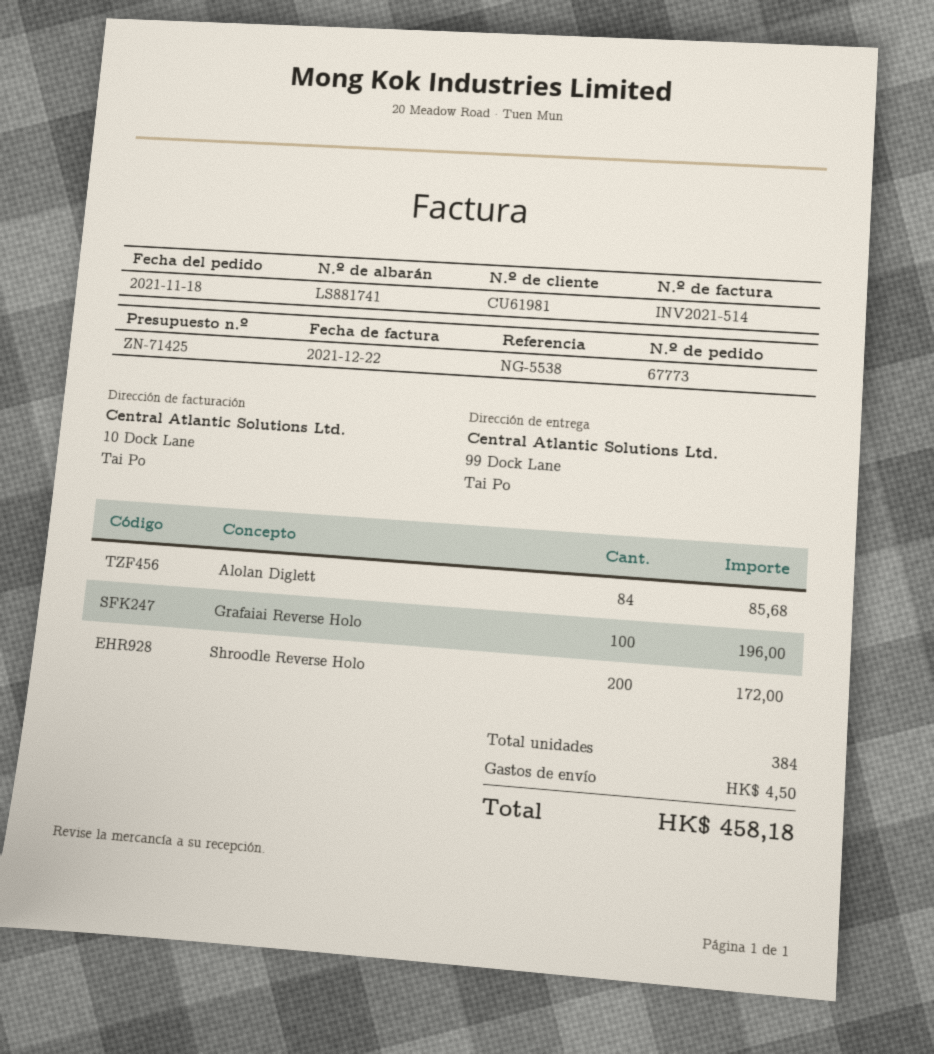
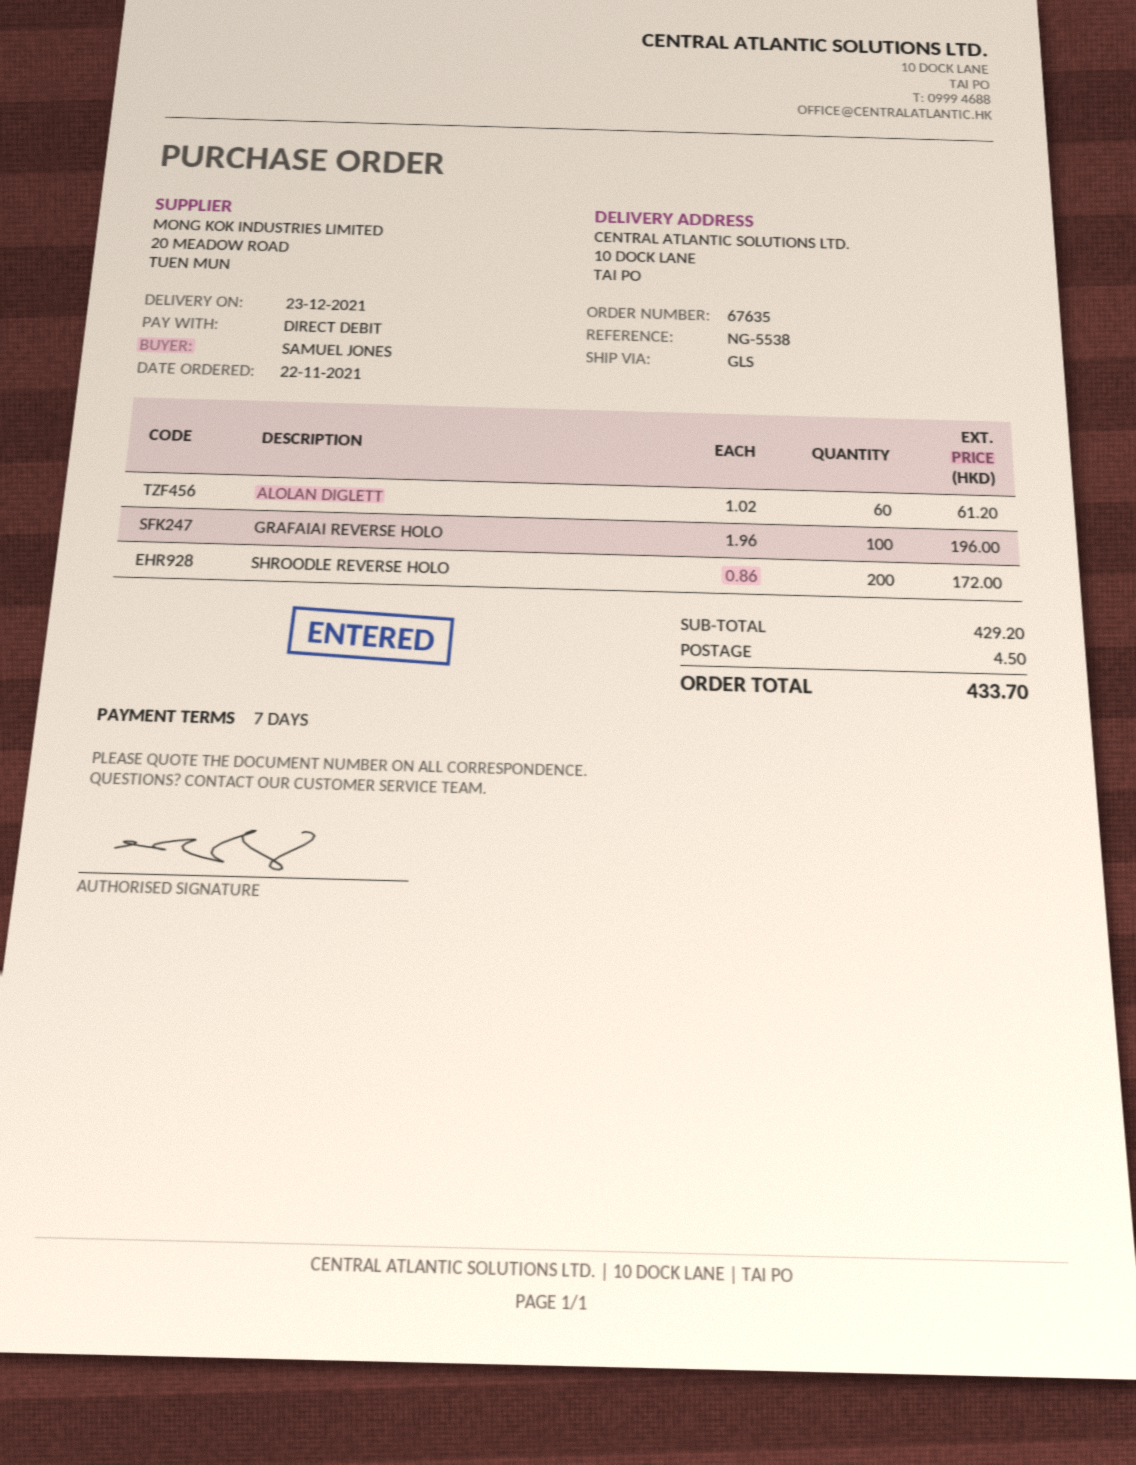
order number: 67773 -> 67635
order date: 2021-11-18 -> 2021-11-22
ship to: 99 Dock Lane, Tai Po -> 10 DOCK LANE, TAI PO
Alolan Diglett: 84 for 85.68 -> 60 for 61.20
total: 458.18 -> 433.70

